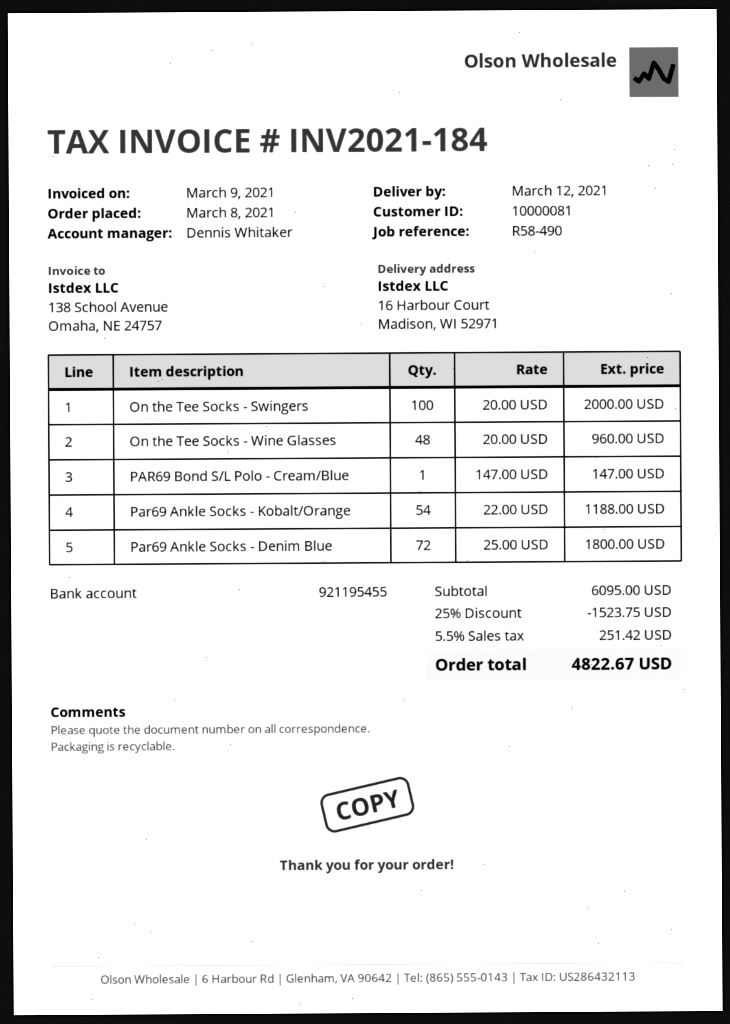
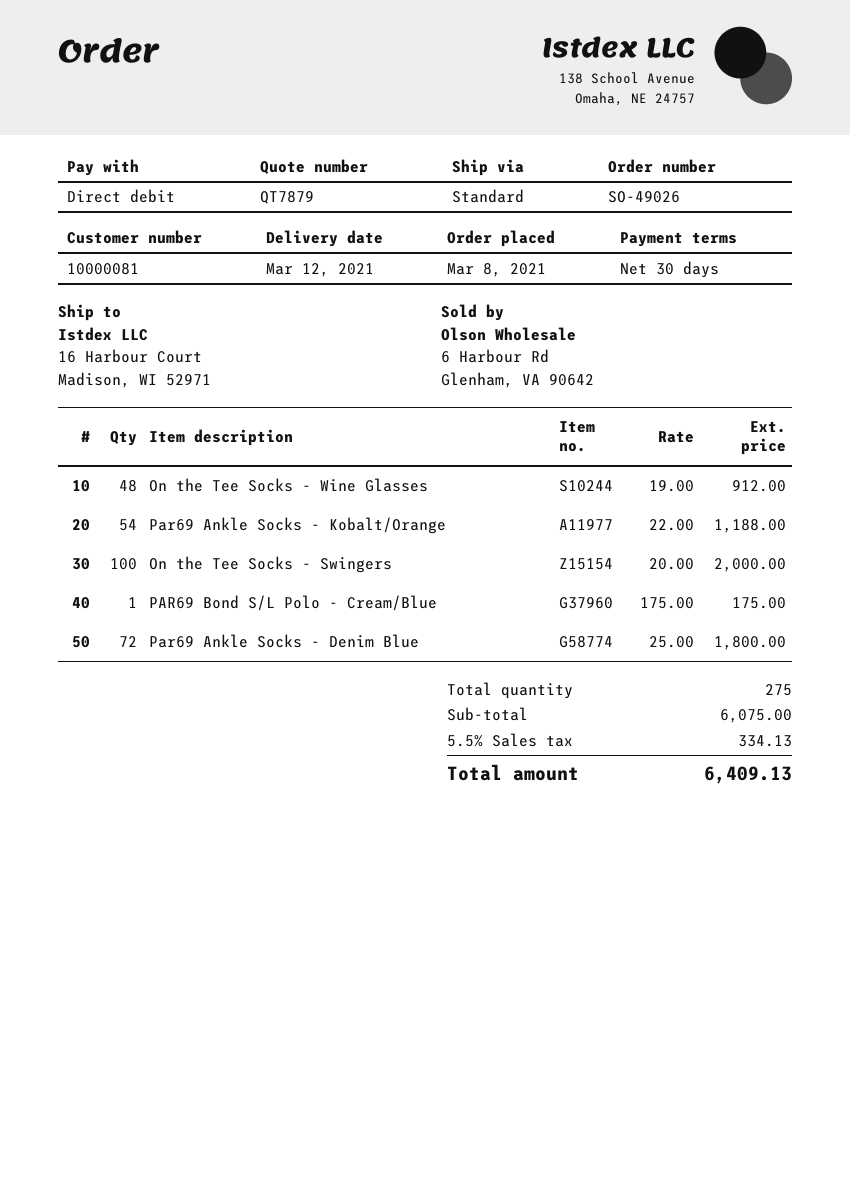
On the Tee Socks - Wine Glasses: 48 x 20.00 = 960.00 -> 48 x 19.00 = 912.00
PAR69 Bond S/L Polo - Cream/Blue: 1 x 147.00 = 147.00 -> 1 x 175.00 = 175.00
subtotal: 6095.00 -> 6075.00
discount: 25% = 1523.75 -> none
tax: 5.5% = 251.42 -> 5.5% = 334.13
total: 4822.67 -> 6409.13

